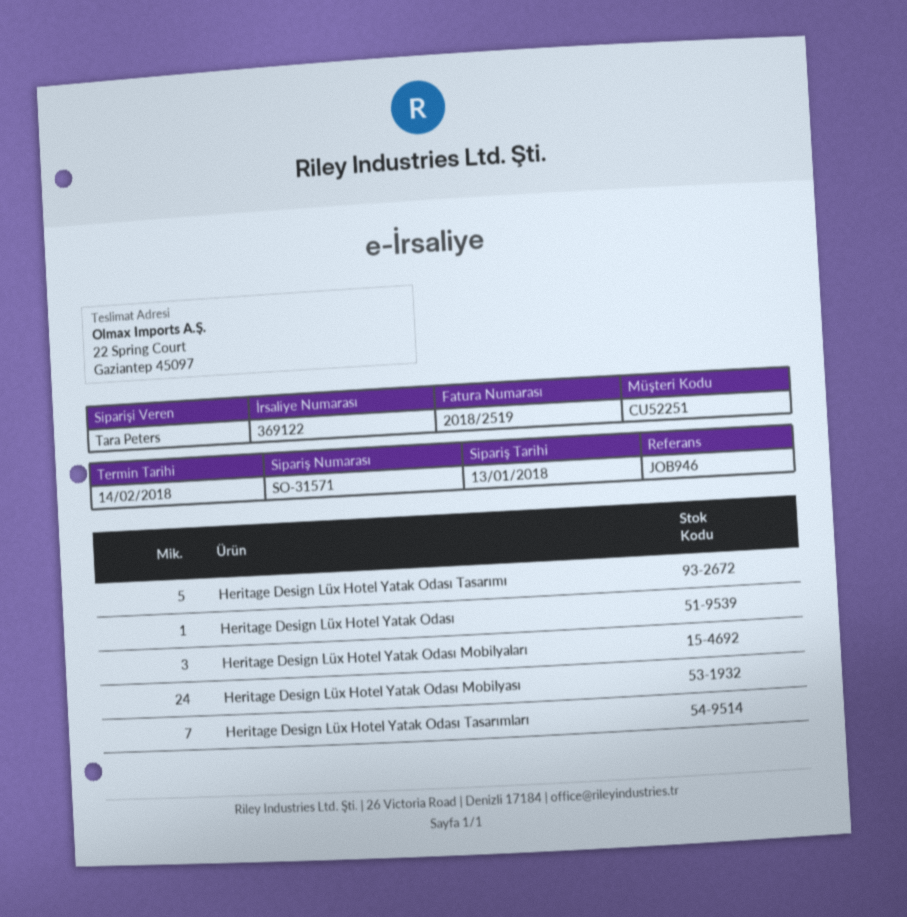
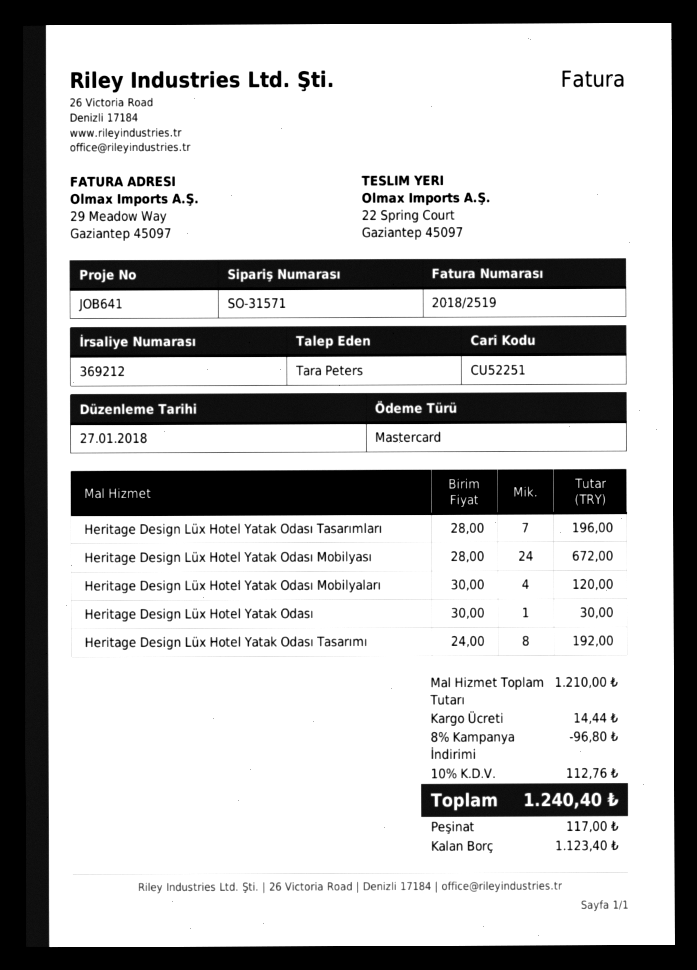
delivery note number: 369122 -> 369212
reference: JOB946 -> JOB641
Heritage Design Lüx Hotel Yatak Odası Tasarımı: 5 -> 8
Heritage Design Lüx Hotel Yatak Odası Mobilyaları: 3 -> 4

